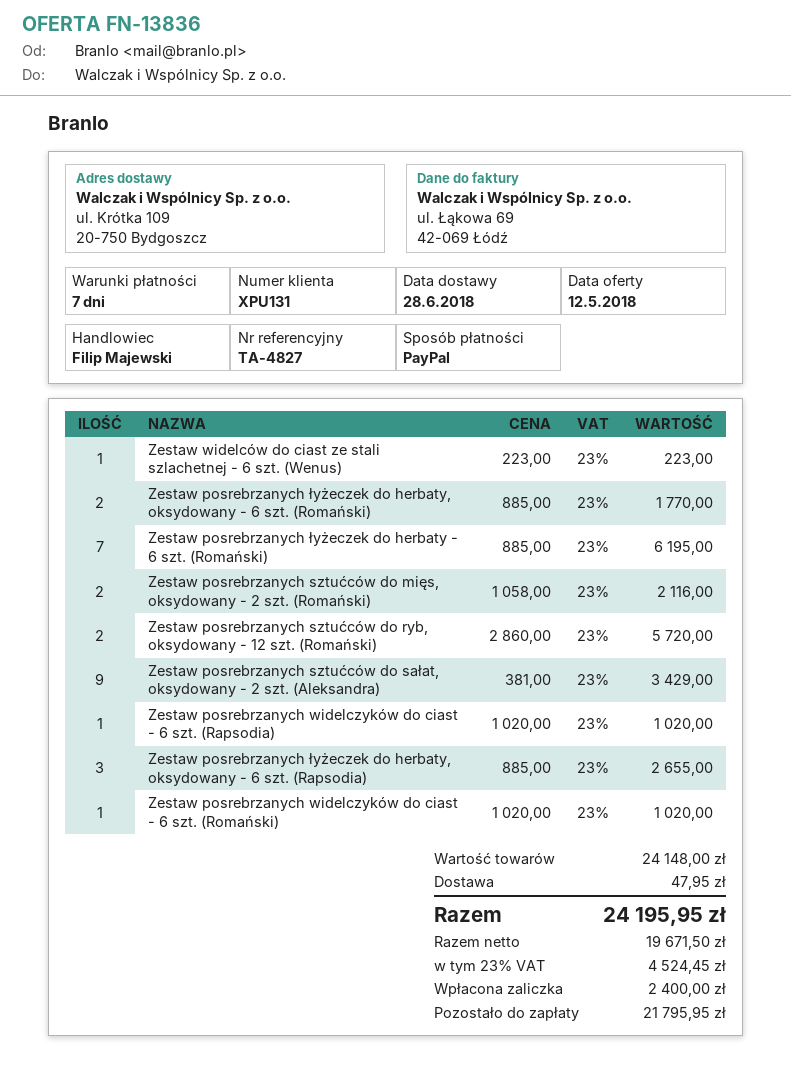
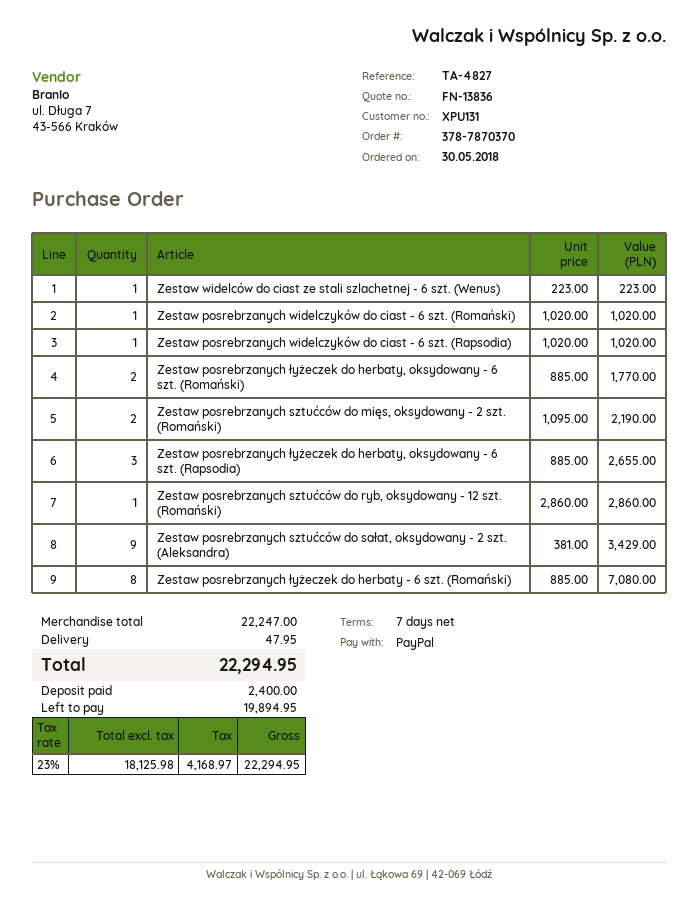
Zestaw posrebrzanych łyżeczek do herbaty - 6 szt. (Romański): 7 x 885.00 = 6195.00 -> 8 x 885.00 = 7080.00
Zestaw posrebrzanych sztućców do mięs, oksydowany - 2 szt. (Romański): 2 x 1058.00 = 2116.00 -> 2 x 1095.00 = 2190.00
Zestaw posrebrzanych sztućców do ryb, oksydowany - 12 szt. (Romański): 2 x 2860.00 = 5720.00 -> 1 x 2860.00 = 2860.00
subtotal: 24148.00 -> 22247.00
net: 19671.50 -> 18125.98
tax: 23% = 4524.45 -> 23% = 4168.97
total: 24195.95 -> 22294.95
balance: 21795.95 -> 19894.95

